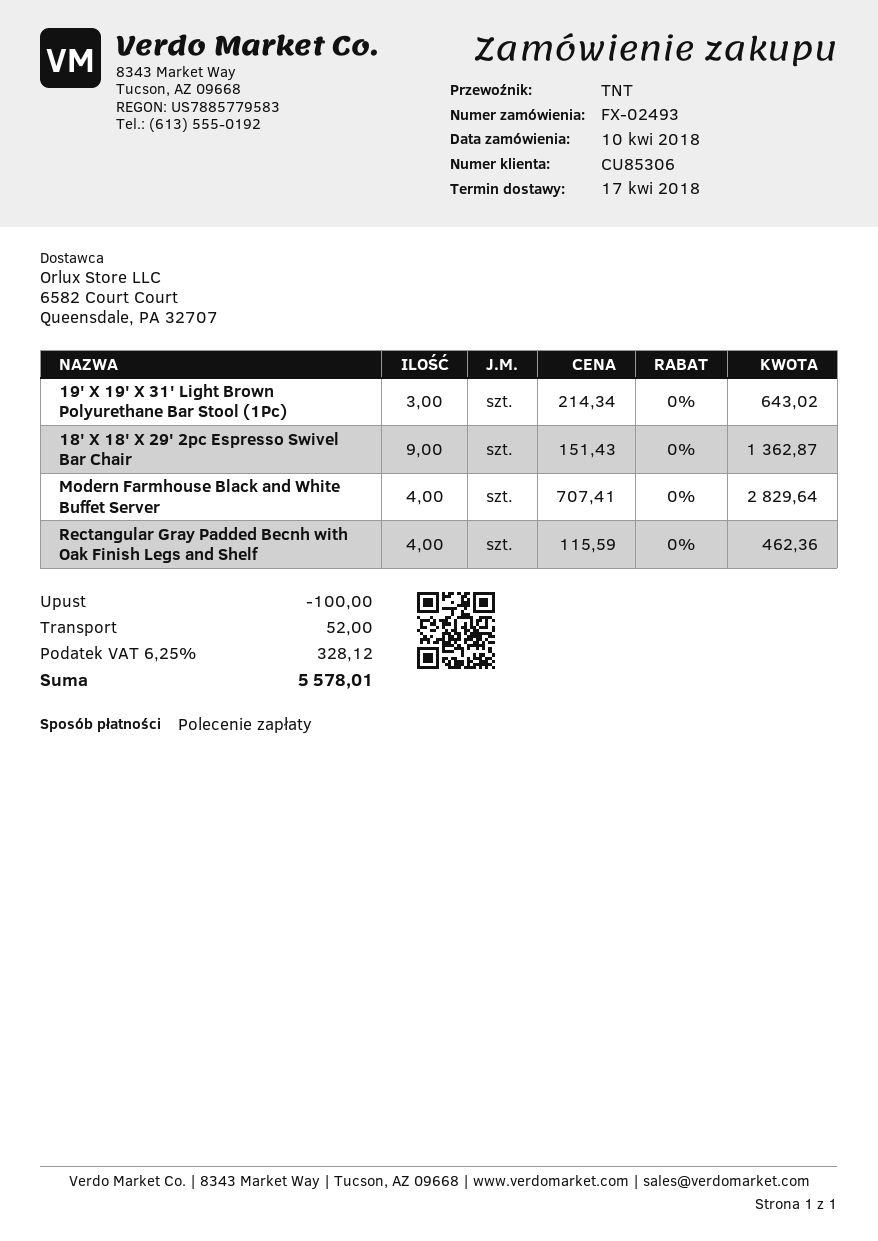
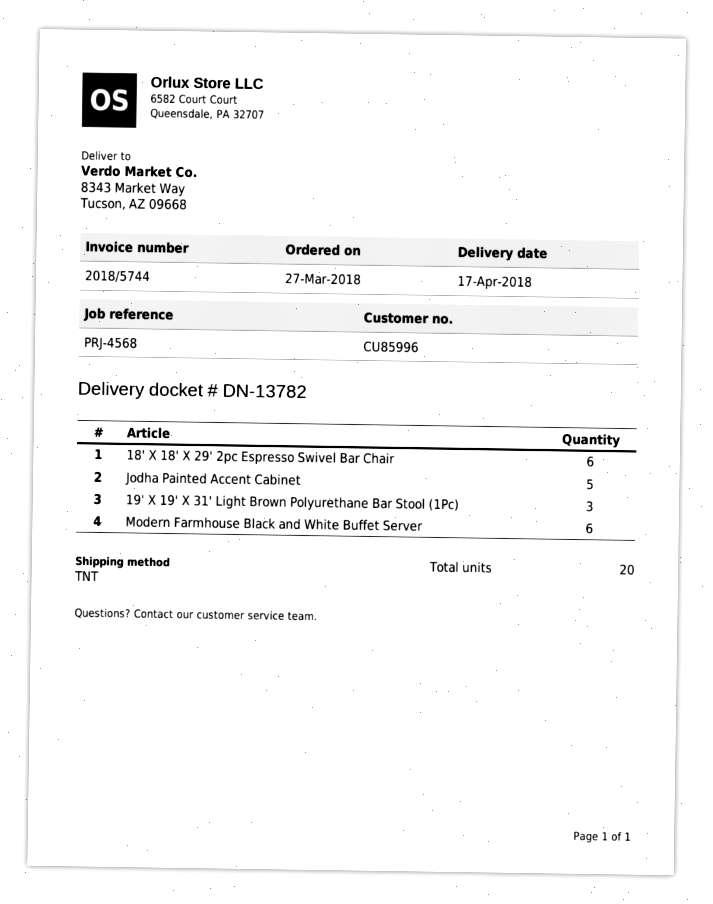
order date: 2018-04-10 -> 2018-03-27
customer number: CU85306 -> CU85996
18' X 18' X 29' 2pc Espresso Swivel Bar Chair: 9 -> 6
Modern Farmhouse Black and White Buffet Server: 4 -> 6
Rectangular Gray Padded Becnh with Oak Finish Legs and Shelf: 4 -> none
Jodha Painted Accent Cabinet: none -> 5

